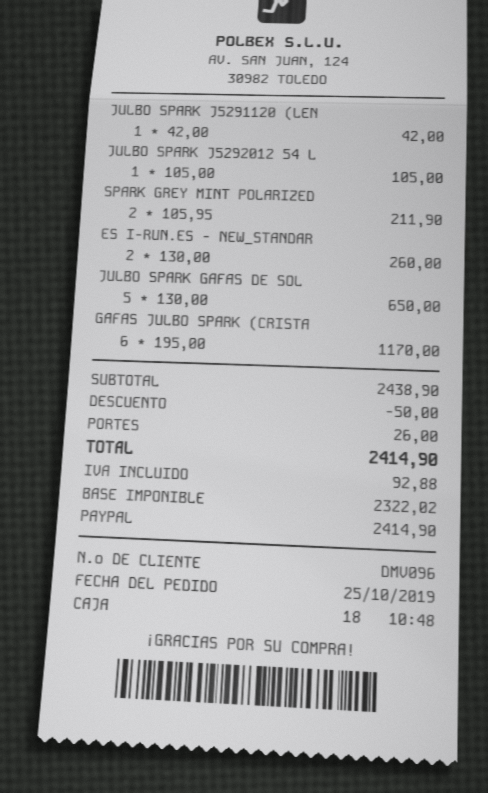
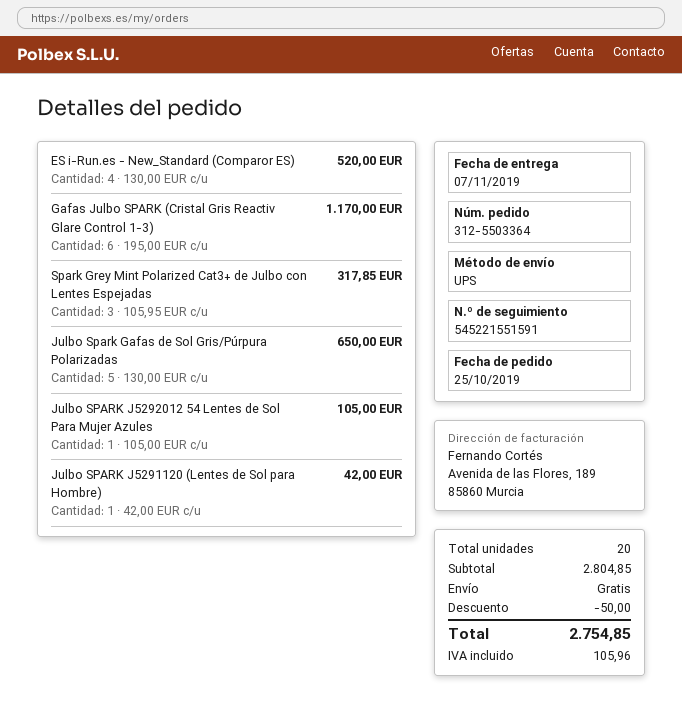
SPARK GREY MINT POLARIZED: 2 x 105.95 = 211.90 -> 3 x 105.95 = 317.85
ES I-RUN.ES - NEW_STANDAR: 2 x 130.00 = 260.00 -> 4 x 130.00 = 520.00
subtotal: 2438.90 -> 2804.85
shipping: 26.00 -> 0.00
tax: 92.88 -> 105.96
total: 2414.90 -> 2754.85

